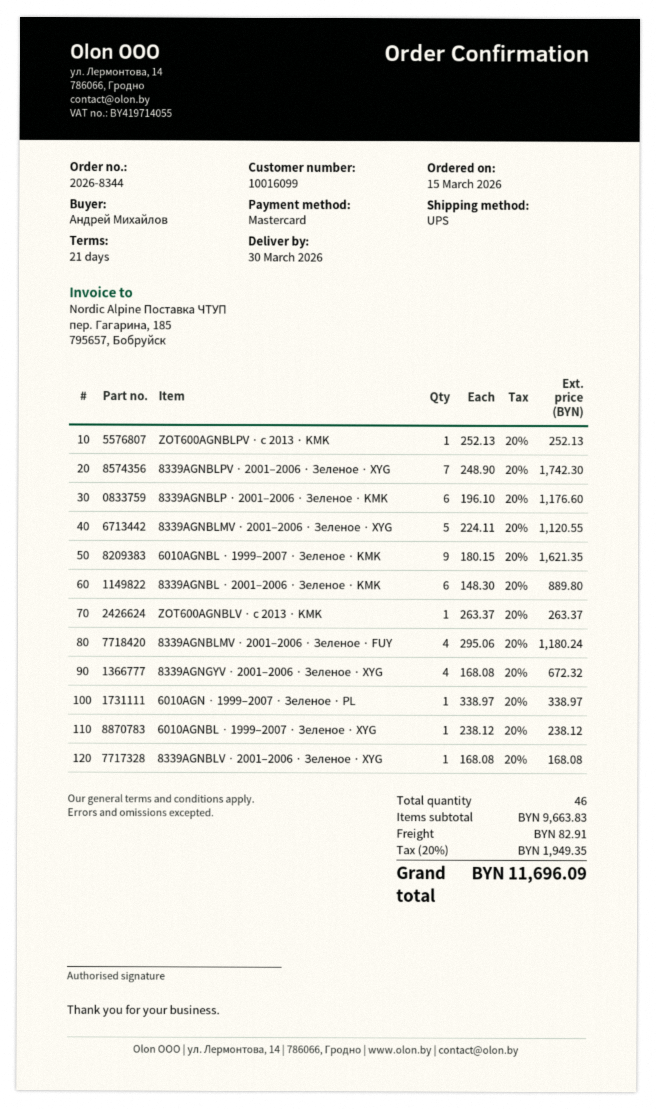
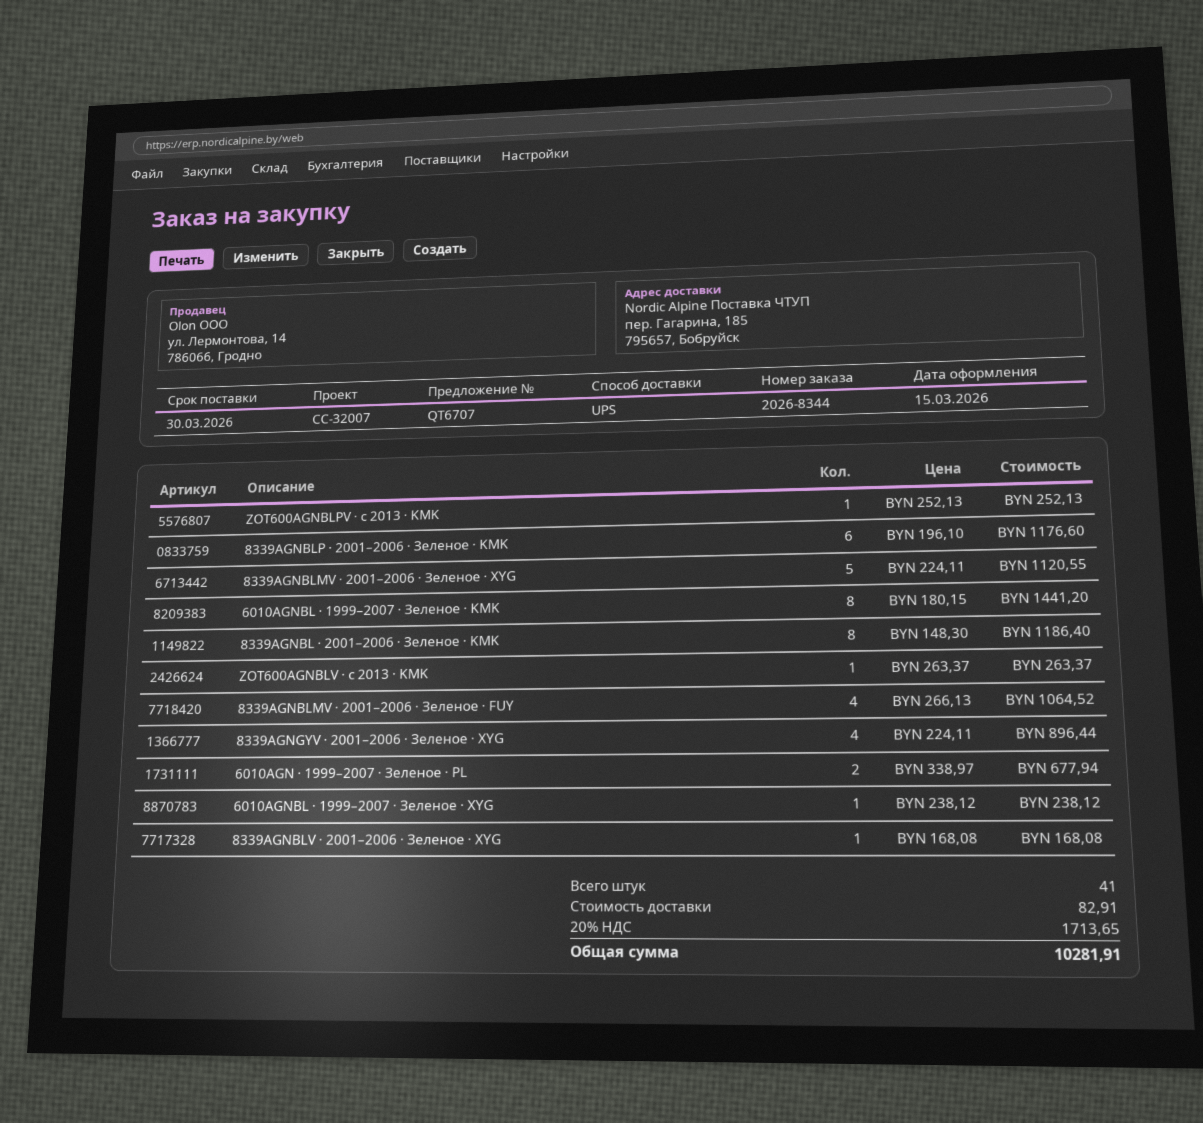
8339AGNBLPV · 2001–2006 · Зеленое · XYG: 7 x 248.90 = 1742.30 -> none
6010AGNBL · 1999–2007 · Зеленое · KMK: 9 x 180.15 = 1621.35 -> 8 x 180.15 = 1441.20
8339AGNBL · 2001–2006 · Зеленое · KMK: 6 x 148.30 = 889.80 -> 8 x 148.30 = 1186.40
8339AGNBLMV · 2001–2006 · Зеленое · FUY: 4 x 295.06 = 1180.24 -> 4 x 266.13 = 1064.52
8339AGNGYV · 2001–2006 · Зеленое · XYG: 4 x 168.08 = 672.32 -> 4 x 224.11 = 896.44
6010AGN · 1999–2007 · Зеленое · PL: 1 x 338.97 = 338.97 -> 2 x 338.97 = 677.94
total quantity: 46 -> 41
tax: 20% = 1949.35 -> 20% = 1713.65
total: 11696.09 -> 10281.91

